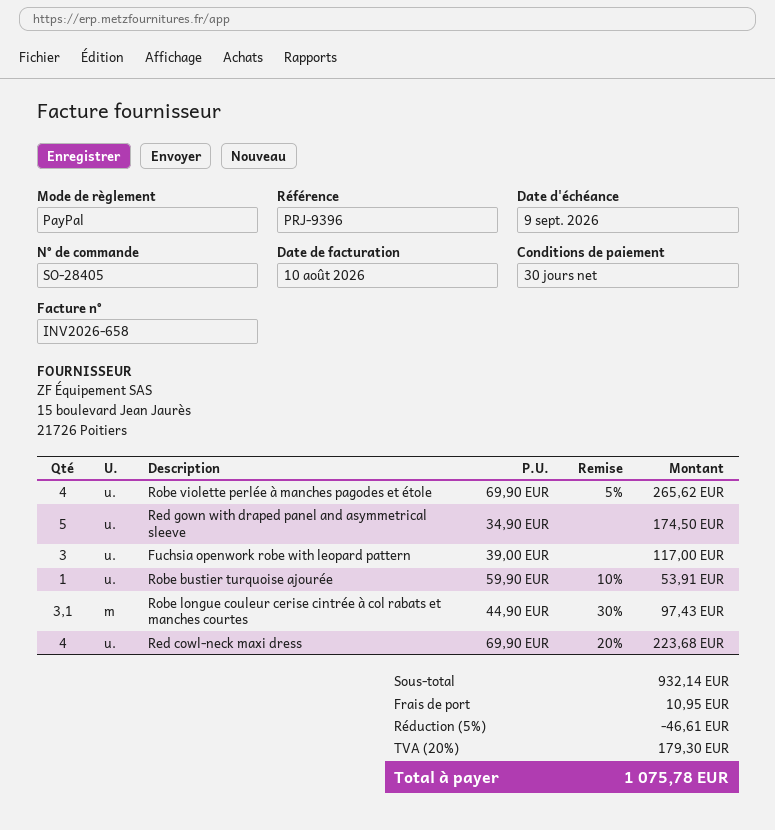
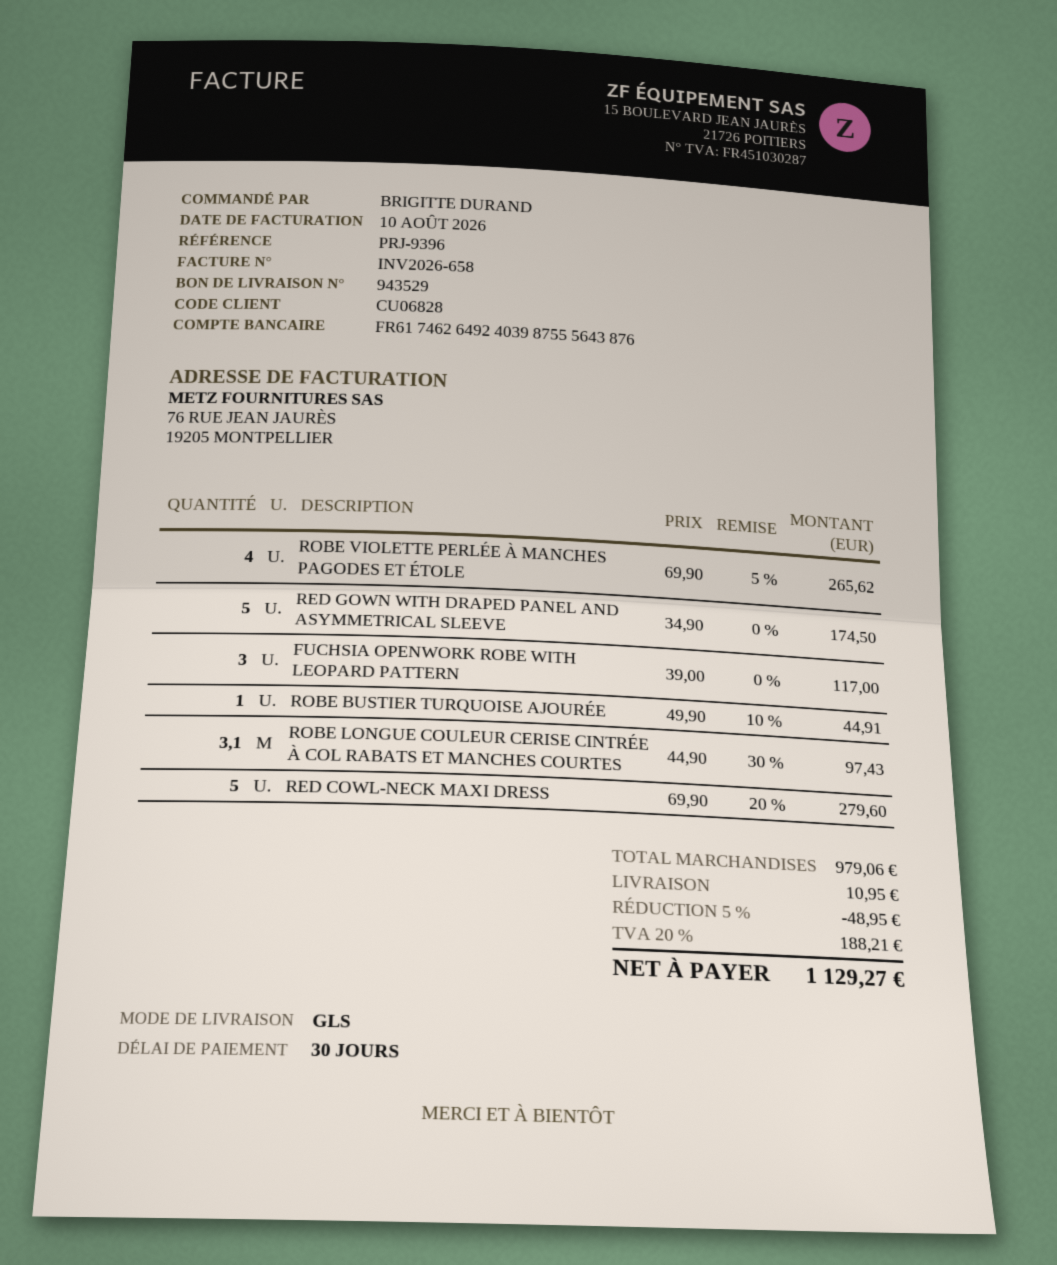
Robe bustier turquoise ajourée: 1 x 59.90 - 10% = 53.91 -> 1 x 49.90 - 10% = 44.91
Red cowl-neck maxi dress: 4 x 69.90 - 20% = 223.68 -> 5 x 69.90 - 20% = 279.60
subtotal: 932.14 -> 979.06
discount: 5% = 46.61 -> 5% = 48.95
tax: 20% = 179.30 -> 20% = 188.21
total: 1075.78 -> 1129.27

